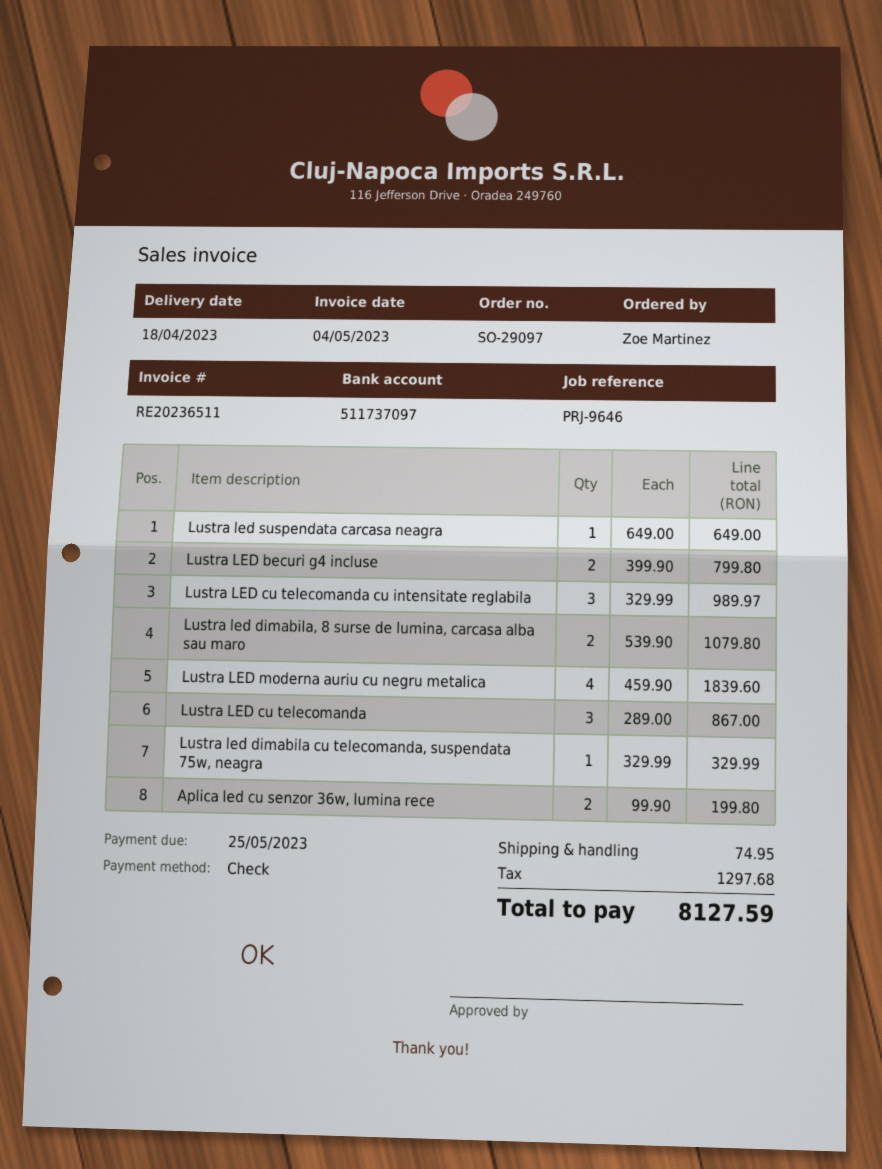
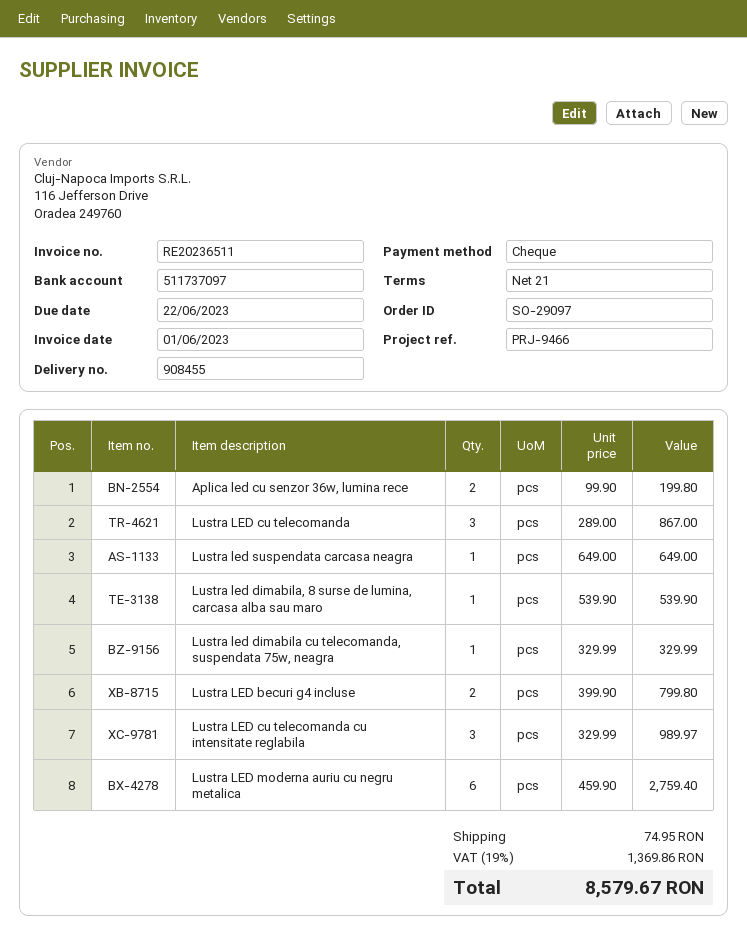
invoice date: 2023-05-04 -> 2023-06-01
due date: 2023-05-25 -> 2023-06-22
reference: PRJ-9646 -> PRJ-9466
Lustra led dimabila, 8 surse de lumina, carcasa alba sau maro: 2 x 539.90 = 1079.80 -> 1 x 539.90 = 539.90
Lustra LED moderna auriu cu negru metalica: 4 x 459.90 = 1839.60 -> 6 x 459.90 = 2759.40
tax: 1297.68 -> 1369.86
total: 8127.59 -> 8579.67

